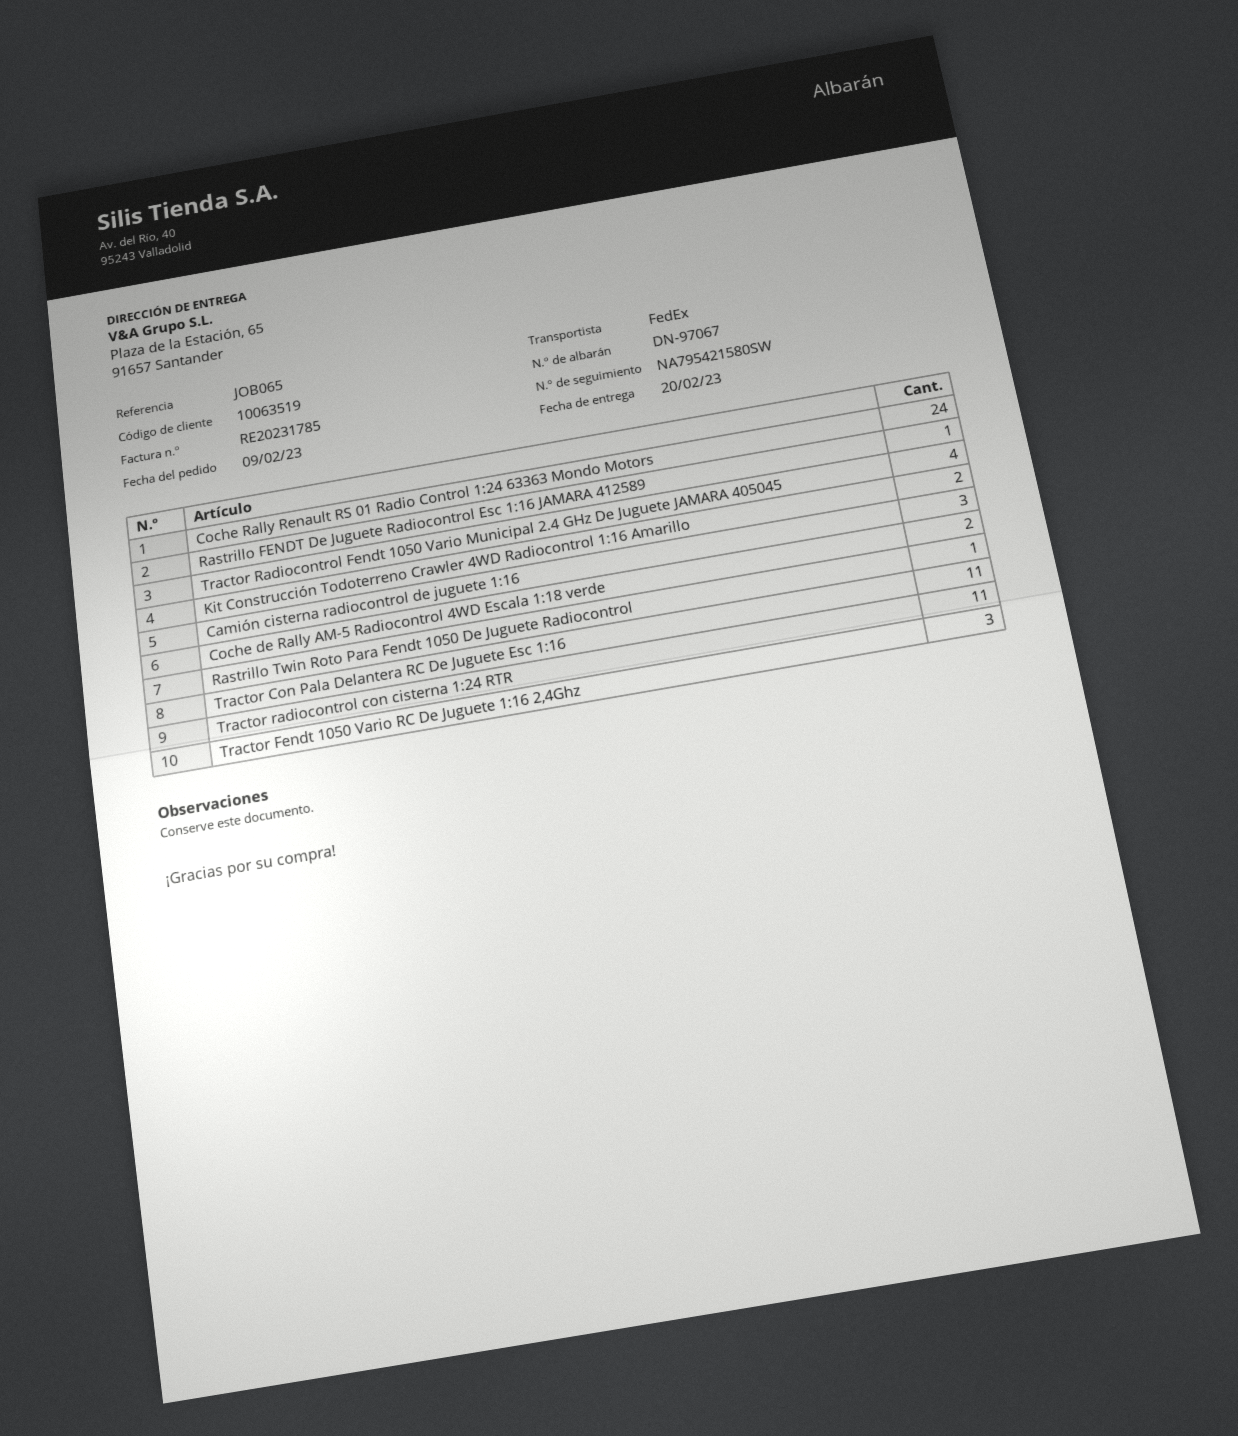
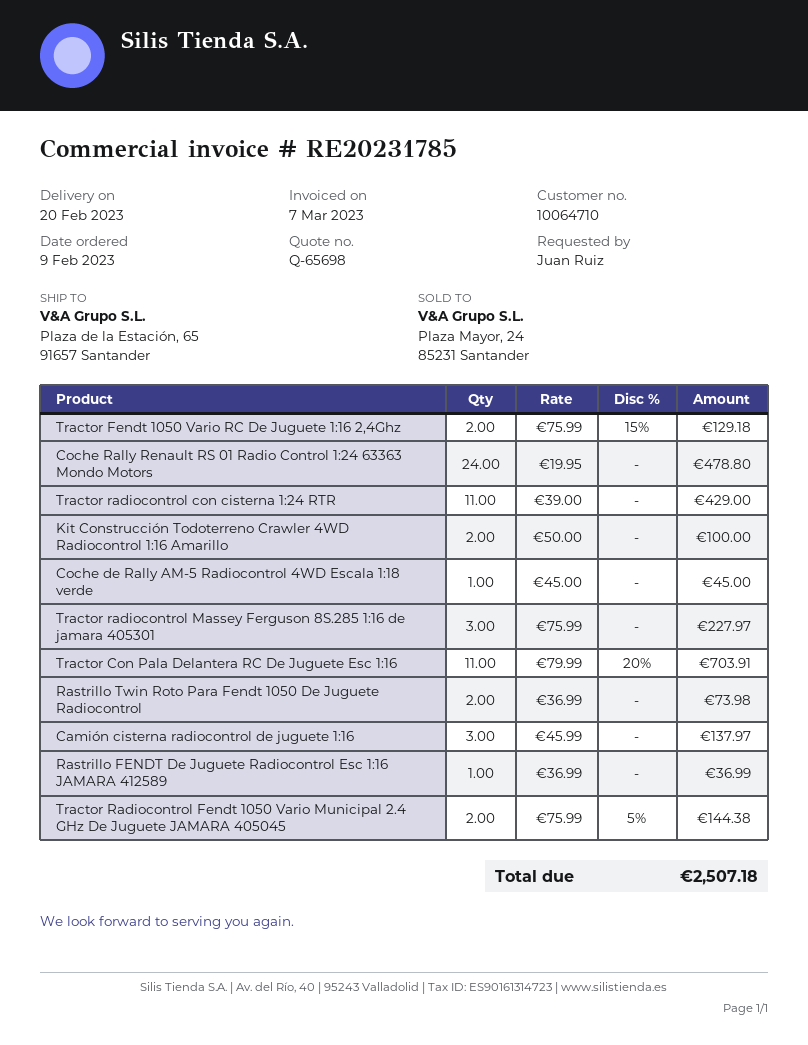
customer number: 10063519 -> 10064710
Tractor Radiocontrol Fendt 1050 Vario Municipal 2.4 GHz De Juguete JAMARA 405045: 4 -> 2
Coche de Rally AM-5 Radiocontrol 4WD Escala 1:18 verde: 2 -> 1
Rastrillo Twin Roto Para Fendt 1050 De Juguete Radiocontrol: 1 -> 2
Tractor Fendt 1050 Vario RC De Juguete 1:16 2,4Ghz: 3 -> 2
Tractor radiocontrol Massey Ferguson 8S.285 1:16 de jamara 405301: none -> 3

